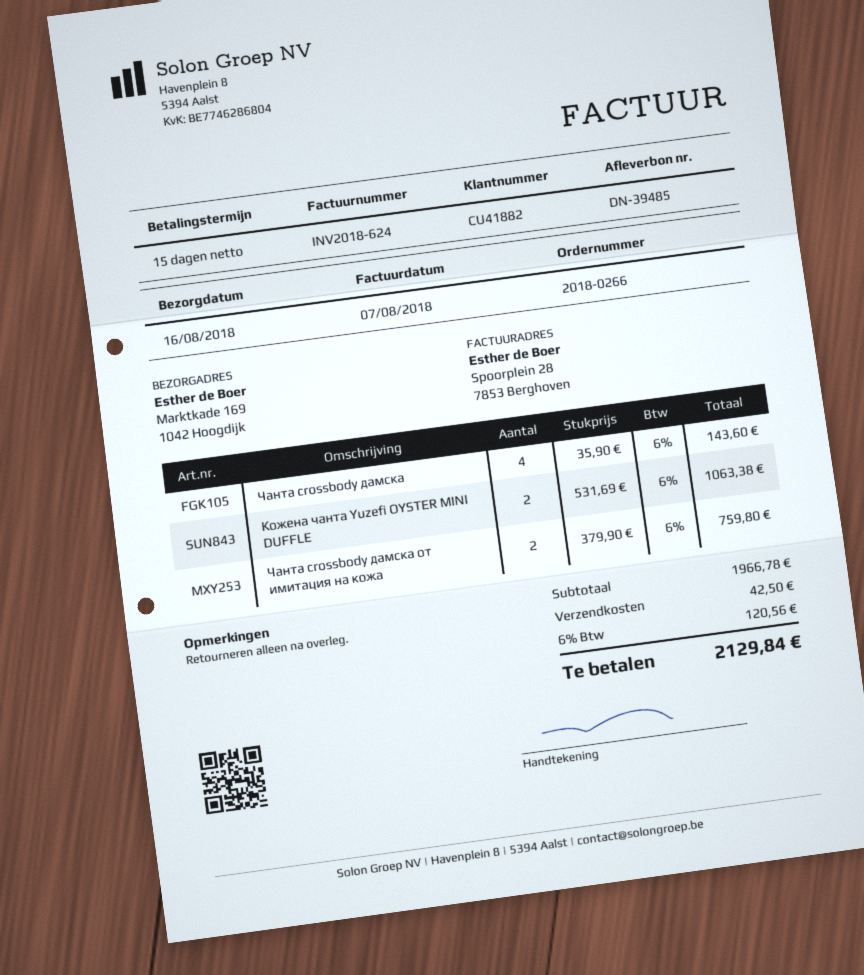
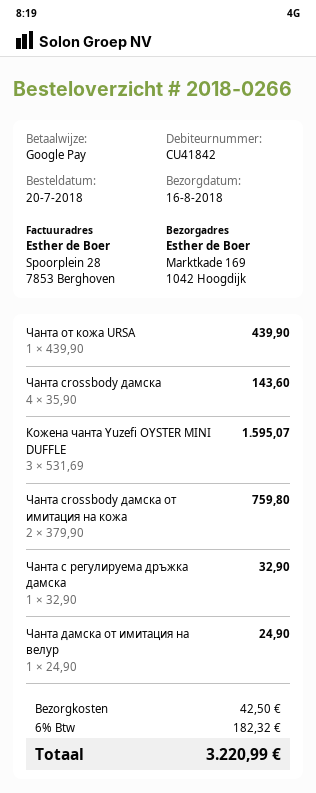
customer number: CU41882 -> CU41842
Кожена чанта Yuzefi OYSTER MINI DUFFLE: 2 x 531.69 = 1063.38 -> 3 x 531.69 = 1595.07
Чанта от кожа URSA: none -> 1 x 439.90 = 439.90
Чанта с регулируема дръжка дамска: none -> 1 x 32.90 = 32.90
Чанта дамска от имитация на велур: none -> 1 x 24.90 = 24.90
tax: 6% = 120.56 -> 6% = 182.32
total: 2129.84 -> 3220.99

